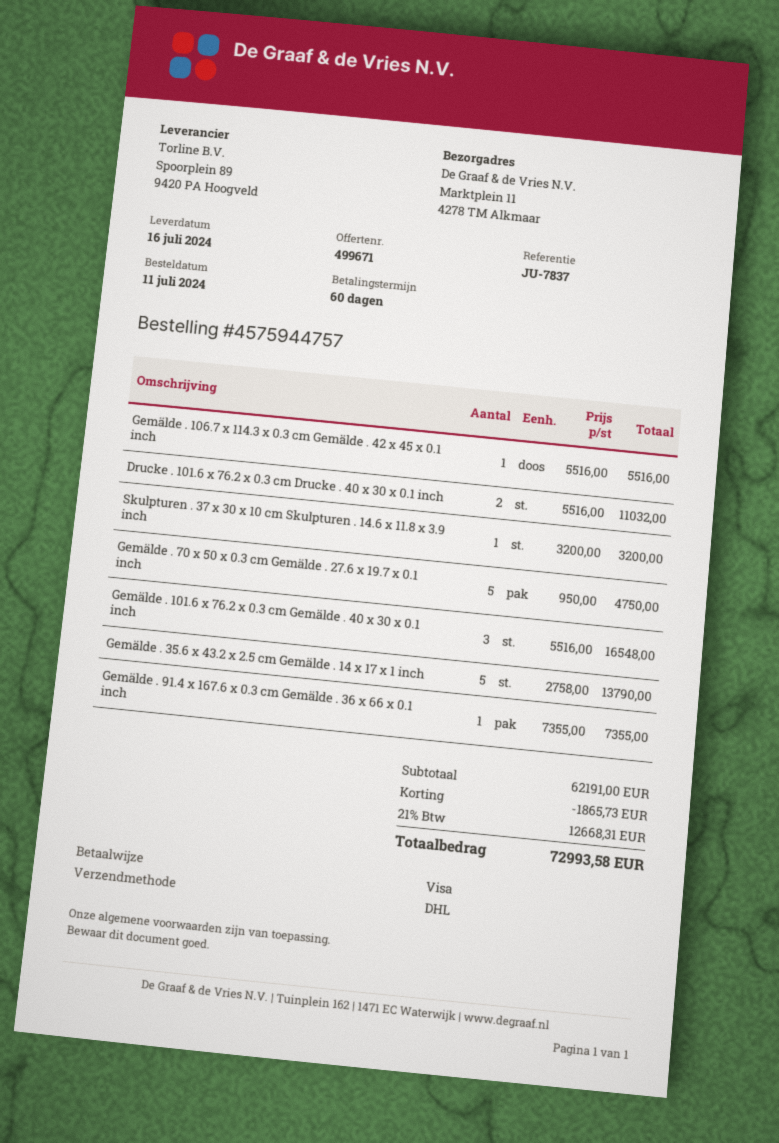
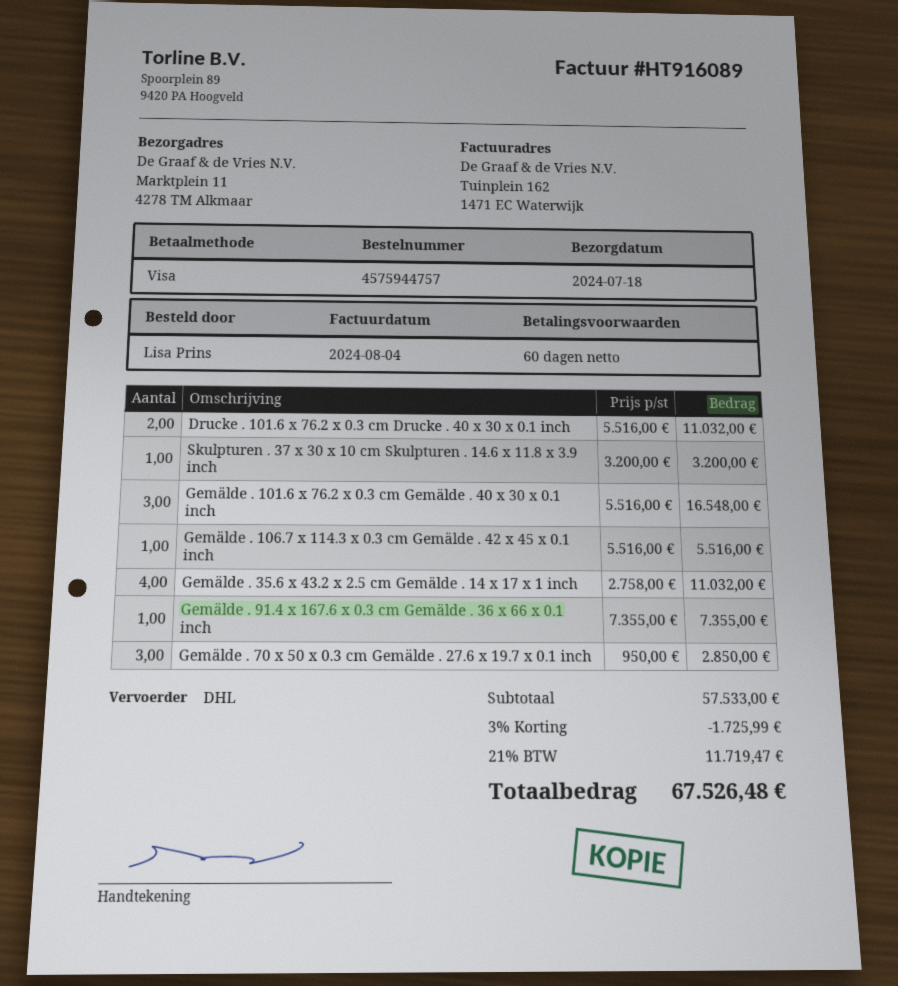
delivery date: 2024-07-16 -> 2024-07-18
Gemälde . 70 x 50 x 0.3 cm Gemälde . 27.6 x 19.7 x 0.1 inch: 5 x 950.00 = 4750.00 -> 3 x 950.00 = 2850.00
Gemälde . 35.6 x 43.2 x 2.5 cm Gemälde . 14 x 17 x 1 inch: 5 x 2758.00 = 13790.00 -> 4 x 2758.00 = 11032.00
subtotal: 62191.00 -> 57533.00
discount: 1865.73 -> 1725.99
tax: 21% = 12668.31 -> 21% = 11719.47
total: 72993.58 -> 67526.48

